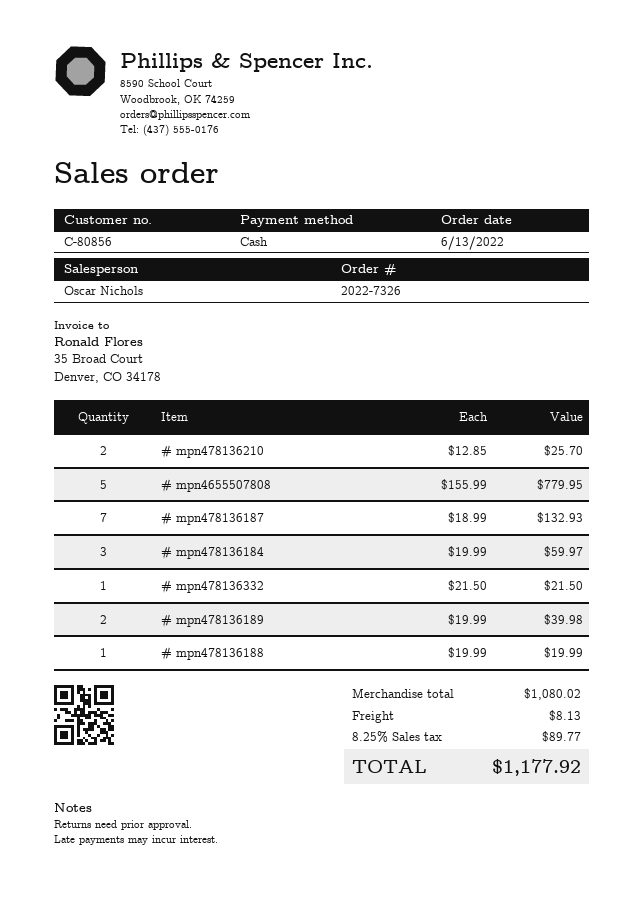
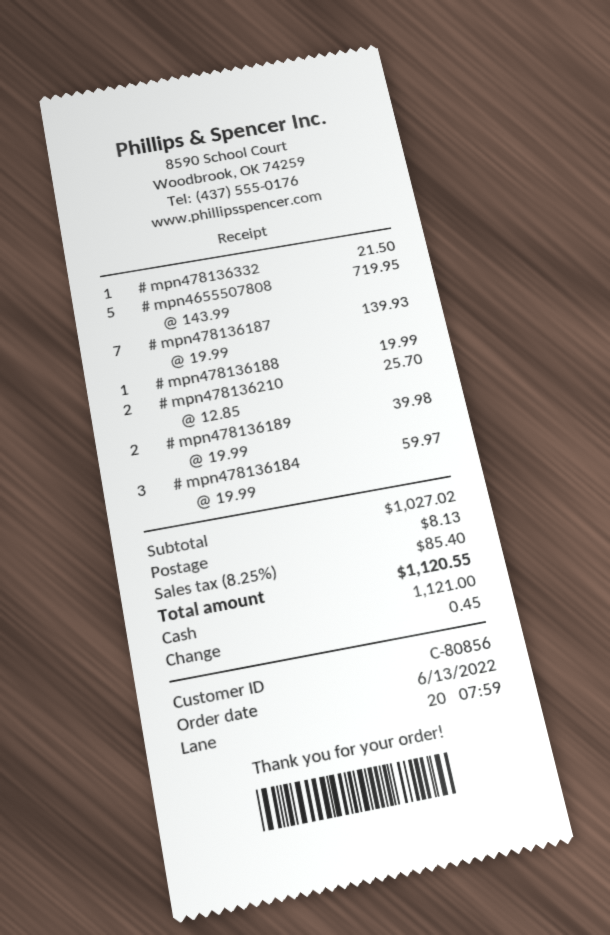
# mpn4655507808: 5 x 155.99 = 779.95 -> 5 x 143.99 = 719.95
# mpn478136187: 7 x 18.99 = 132.93 -> 7 x 19.99 = 139.93
subtotal: 1080.02 -> 1027.02
tax: 8.25% = 89.77 -> 8.25% = 85.40
total: 1177.92 -> 1120.55

